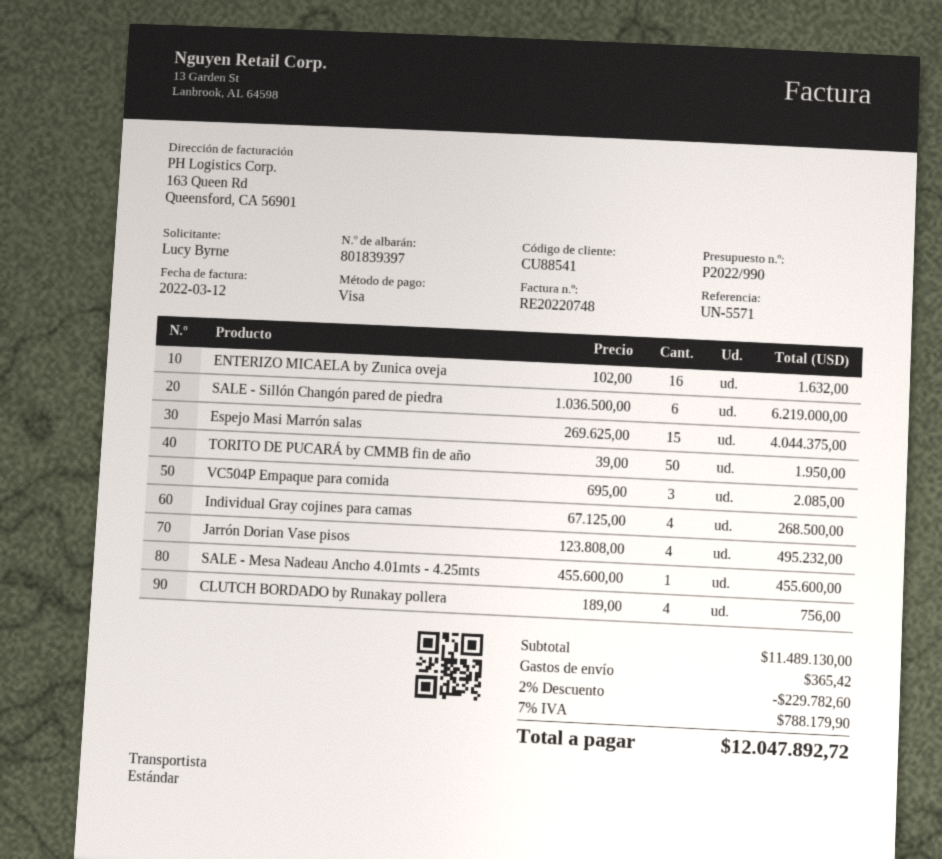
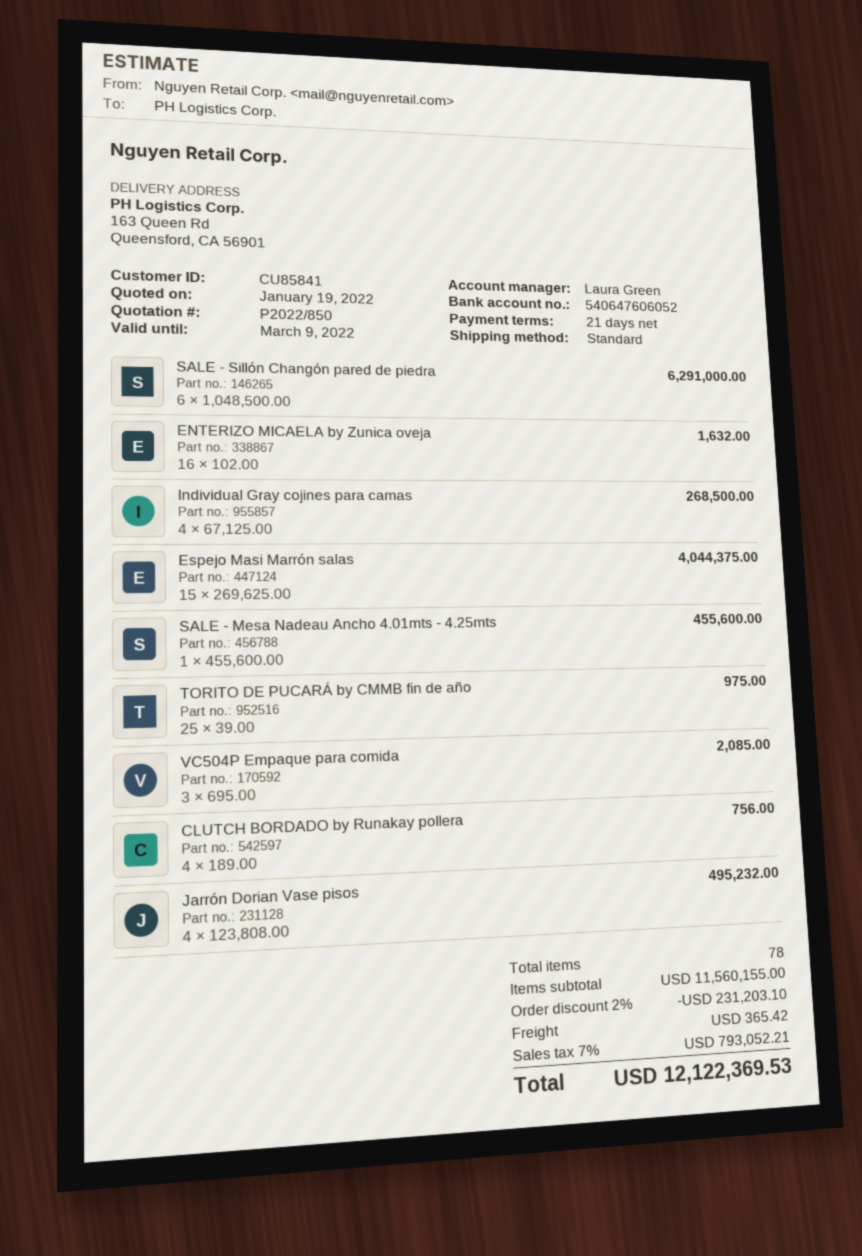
quote number: P2022/990 -> P2022/850
customer number: CU88541 -> CU85841
SALE - Sillón Changón pared de piedra: 6 x 1036500.00 = 6219000.00 -> 6 x 1048500.00 = 6291000.00
TORITO DE PUCARÁ by CMMB fin de año: 50 x 39.00 = 1950.00 -> 25 x 39.00 = 975.00
subtotal: 11489130.00 -> 11560155.00
discount: 2% = 229782.60 -> 2% = 231203.10
tax: 7% = 788179.90 -> 7% = 793052.21
total: 12047892.72 -> 12122369.53

